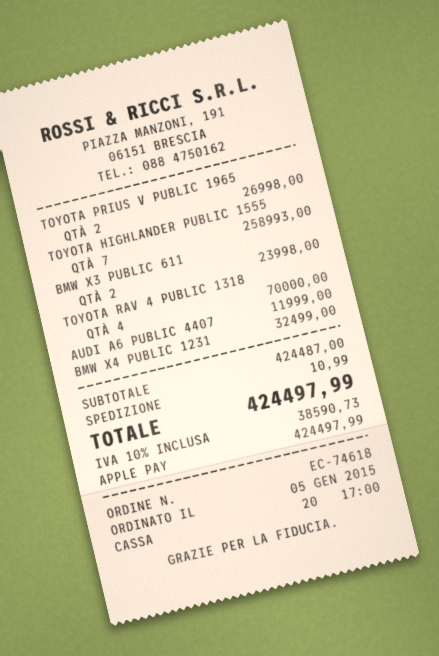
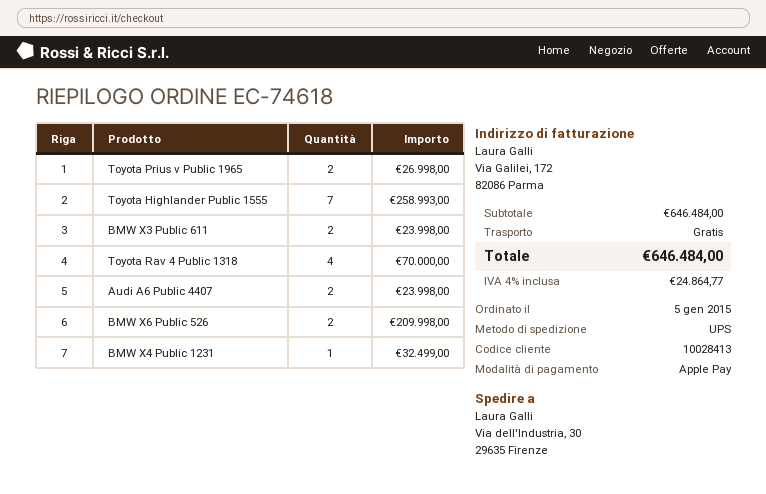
AUDI A6 PUBLIC 4407: 1 for 11999.00 -> 2 for 23998.00
BMW X6 Public 526: none -> 2 for 209998.00
subtotal: 424487.00 -> 646484.00
shipping: 10.99 -> 0.00
tax: 10% = 38590.73 -> 4% = 24864.77
total: 424497.99 -> 646484.00

